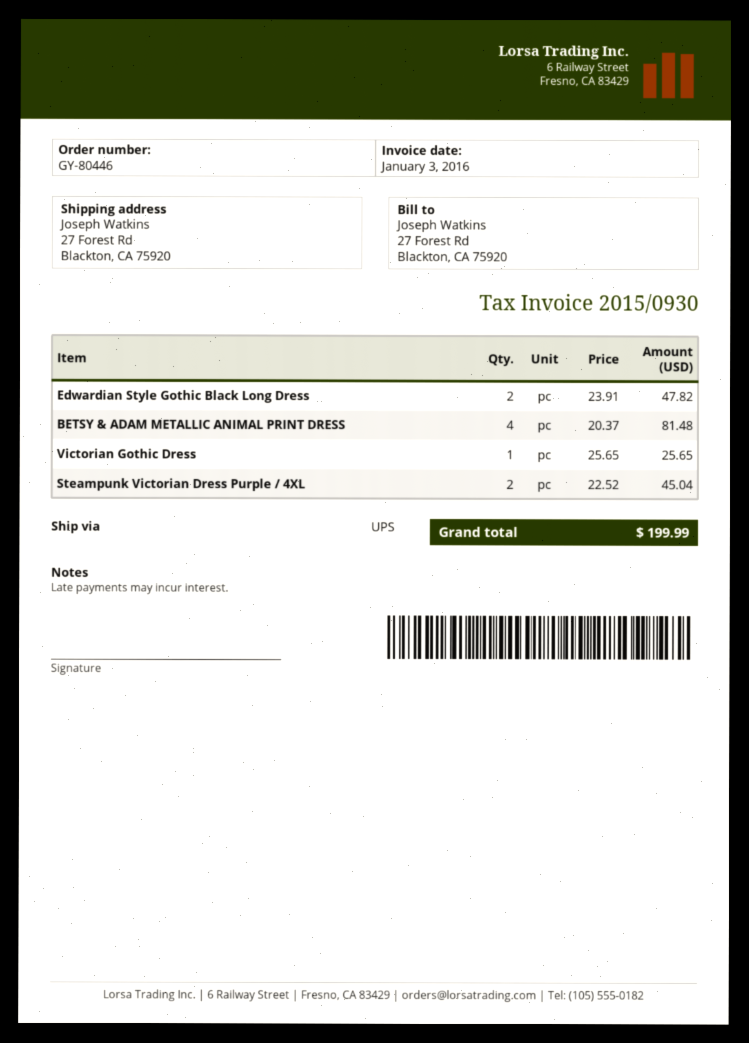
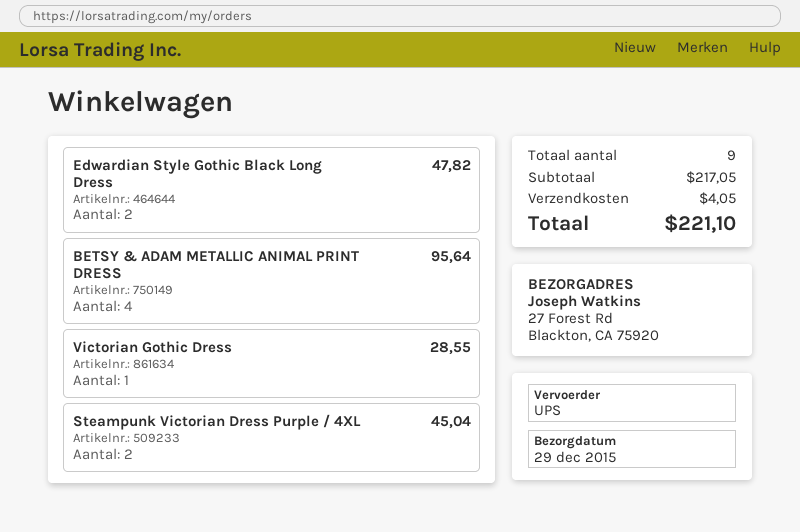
BETSY & ADAM METALLIC ANIMAL PRINT DRESS: 4 for 81.48 -> 4 for 95.64
Victorian Gothic Dress: 1 for 25.65 -> 1 for 28.55
shipping: none -> 4.05
total: 199.99 -> 221.10

